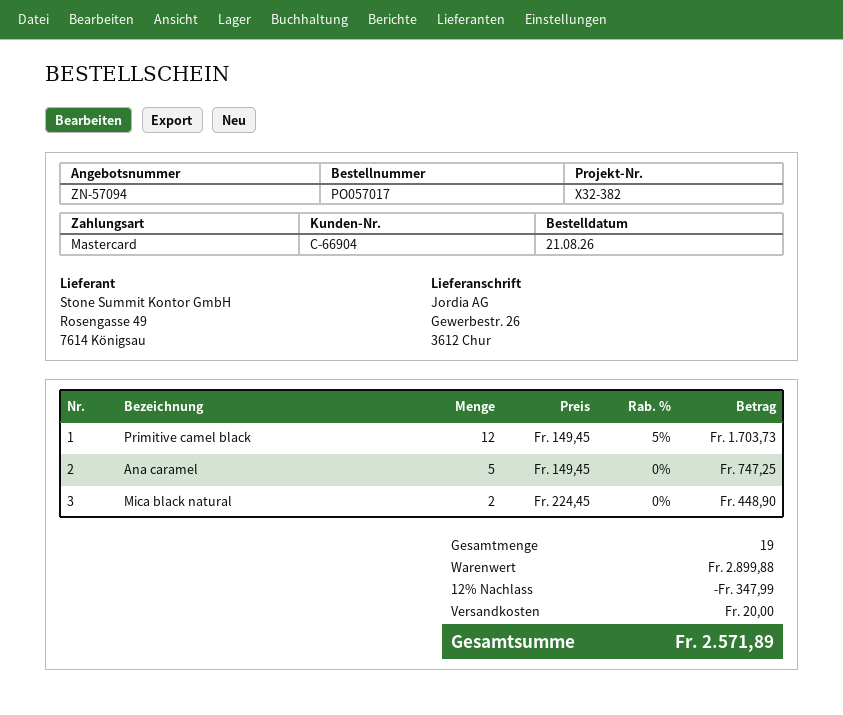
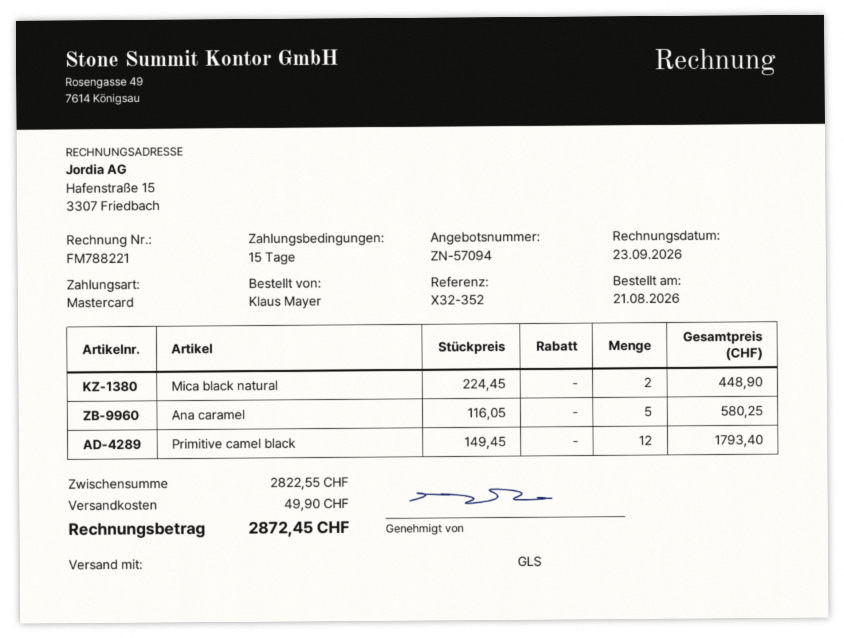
reference: X32-382 -> X32-352
Primitive camel black: 12 x 149.45 - 5% = 1703.73 -> 12 x 149.45 = 1793.40
Ana caramel: 5 x 149.45 = 747.25 -> 5 x 116.05 = 580.25
subtotal: 2899.88 -> 2822.55
discount: 12% = 347.99 -> none
shipping: 20.00 -> 49.90
total: 2571.89 -> 2872.45

